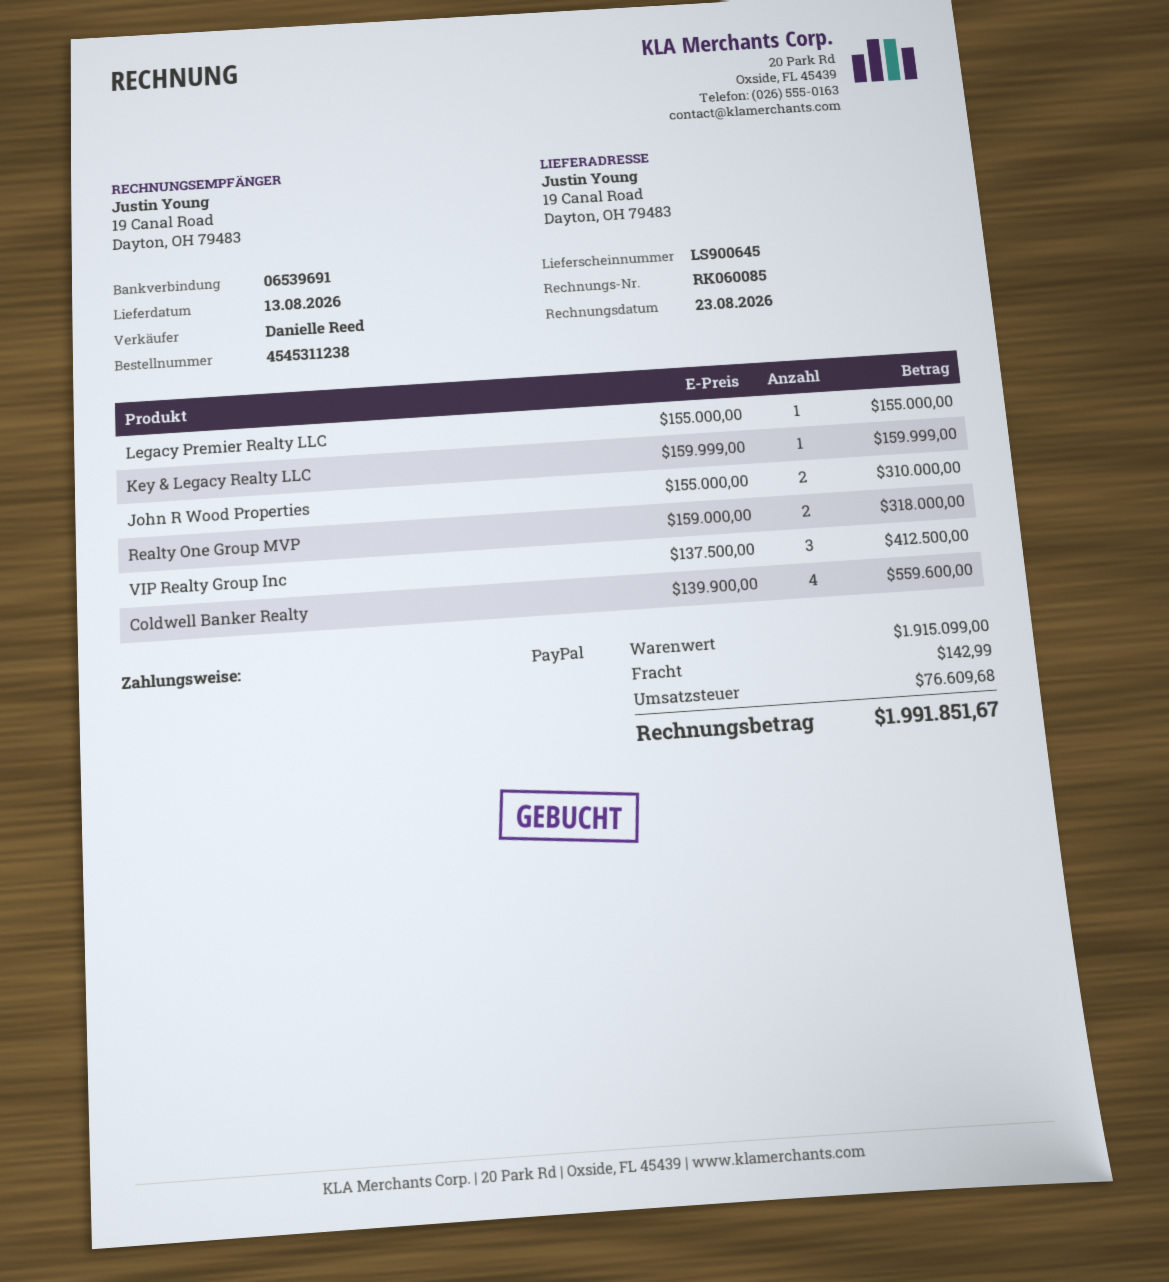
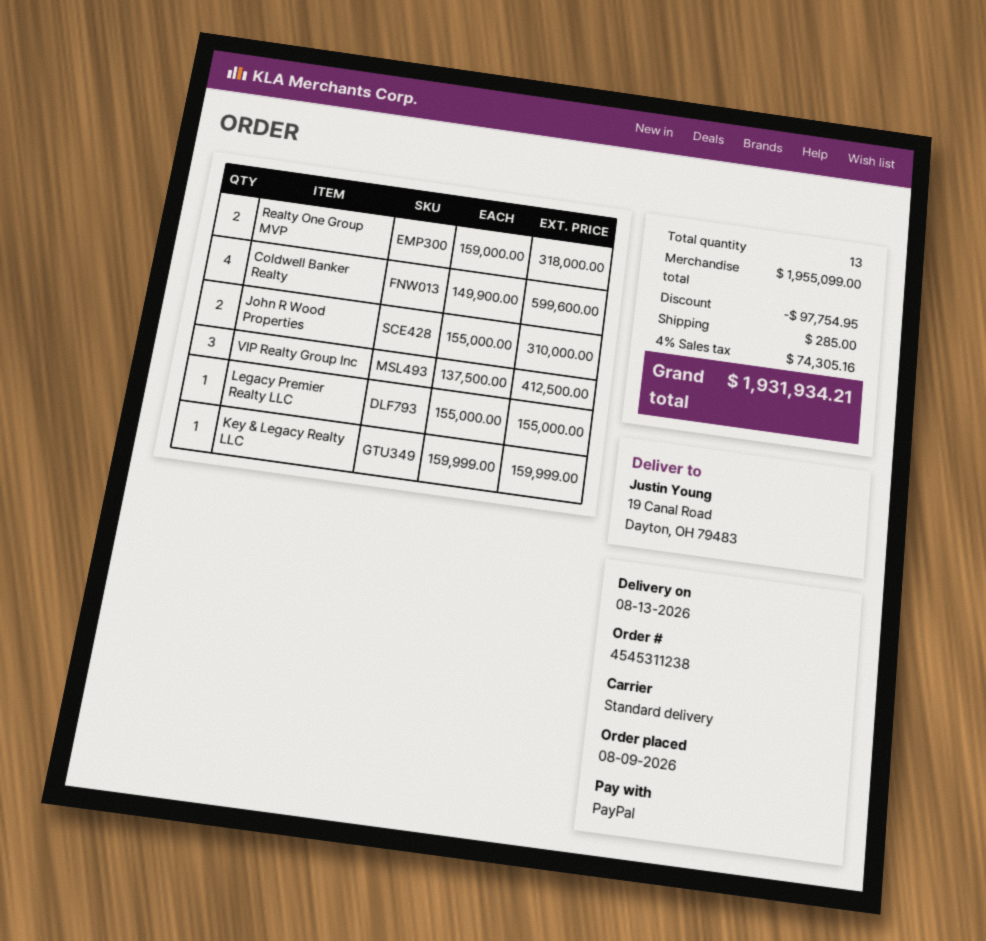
Coldwell Banker Realty: 4 x 139900.00 = 559600.00 -> 4 x 149900.00 = 599600.00
subtotal: 1915099.00 -> 1955099.00
discount: none -> 97754.95
shipping: 142.99 -> 285.00
tax: 76609.68 -> 74305.16
total: 1991851.67 -> 1931934.21

